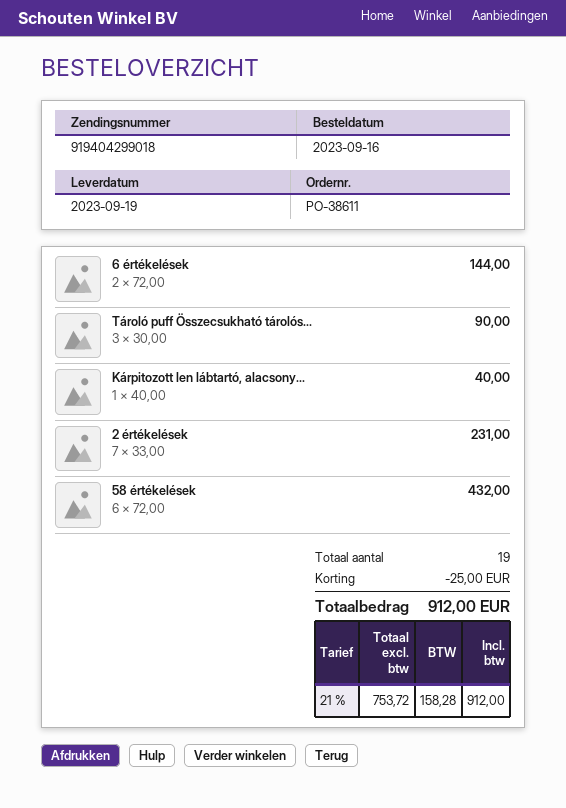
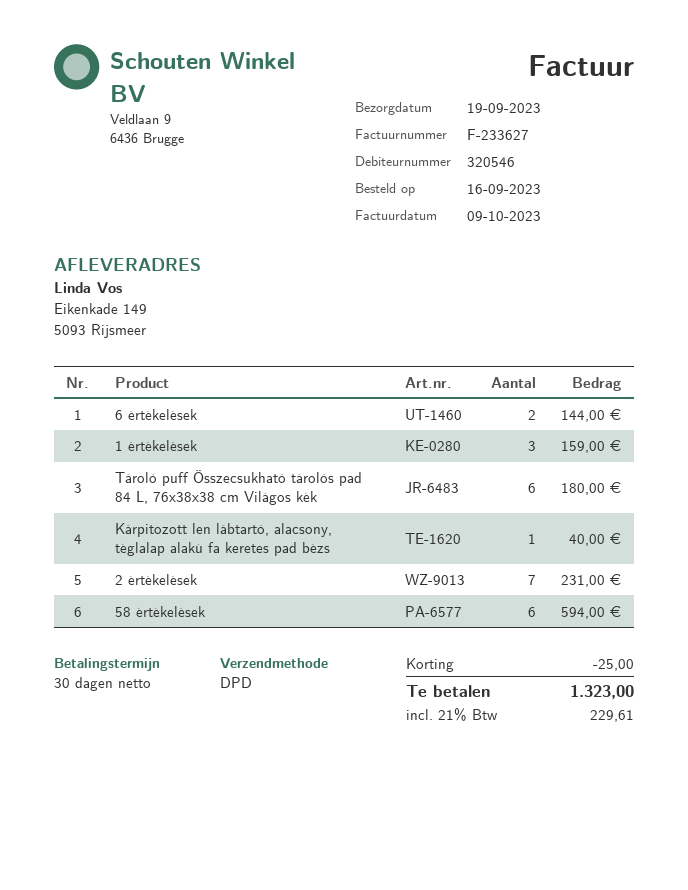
Tároló puff Összecsukható tárolós...: 3 for 90.00 -> 6 for 180.00
58 értékelések: 6 for 432.00 -> 6 for 594.00
1 értékelések: none -> 3 for 159.00
tax: 21% = 158.28 -> 21% = 229.61
total: 912.00 -> 1323.00

